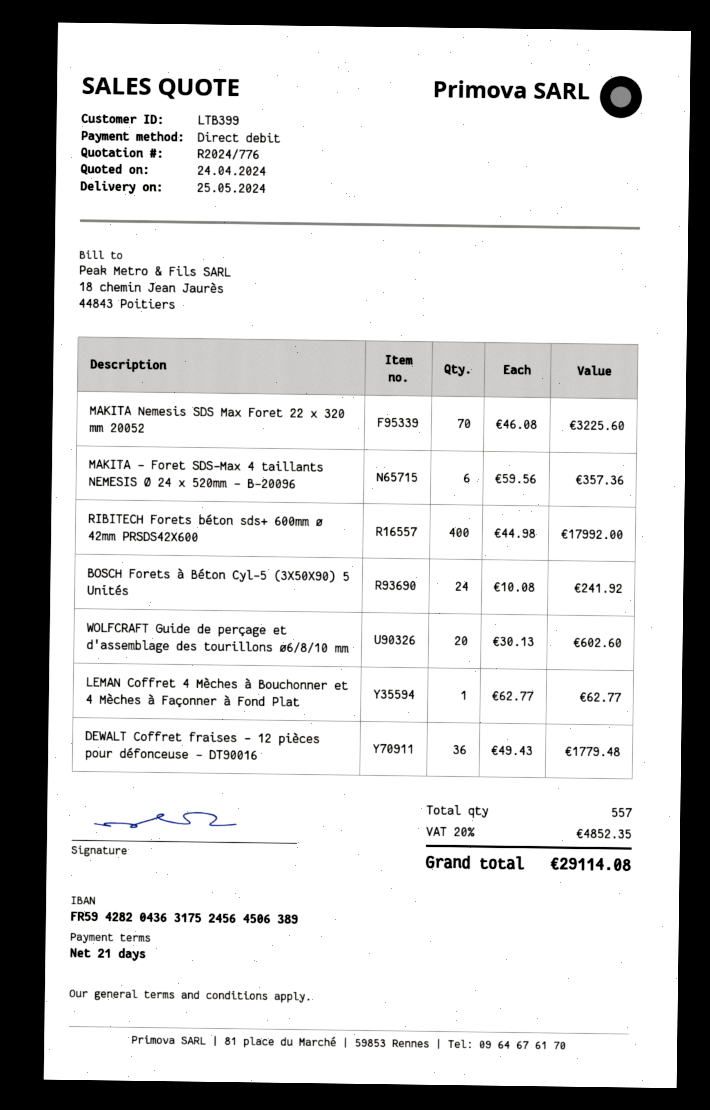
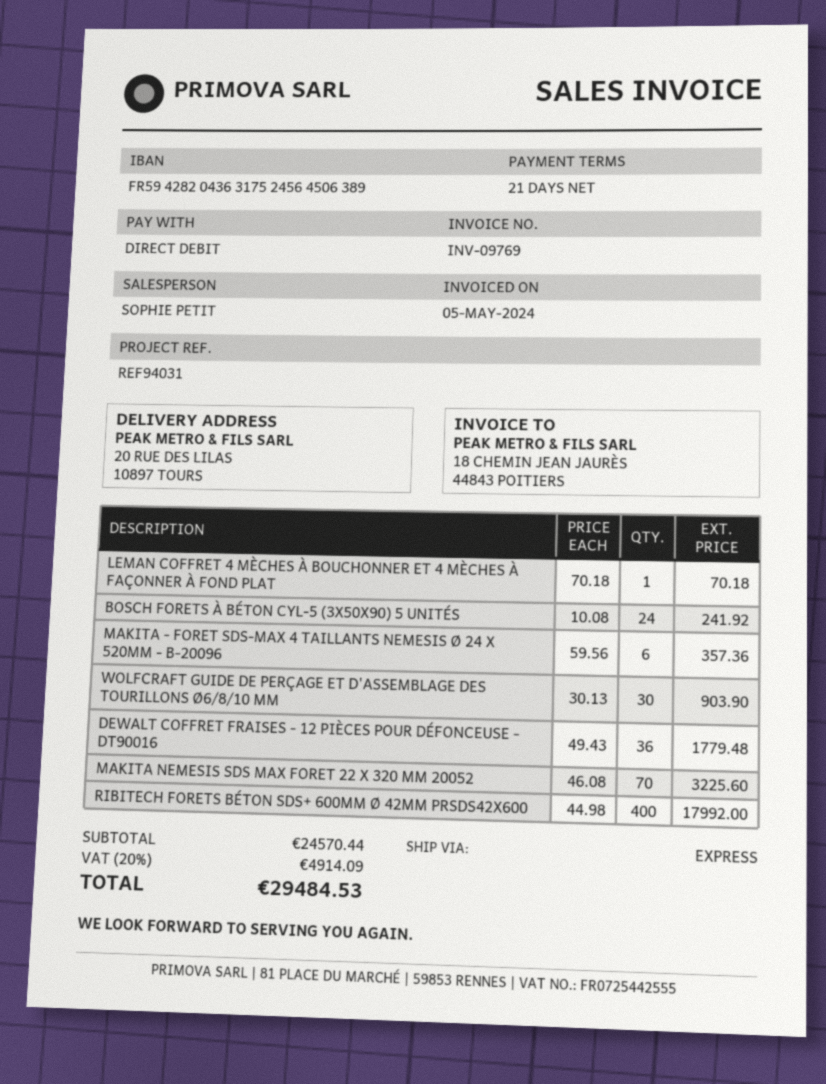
WOLFCRAFT Guide de perçage et d'assemblage des tourillons ø6/8/10 mm: 20 x 30.13 = 602.60 -> 30 x 30.13 = 903.90
LEMAN Coffret 4 Mèches à Bouchonner et 4 Mèches à Façonner à Fond Plat: 1 x 62.77 = 62.77 -> 1 x 70.18 = 70.18
tax: 20% = 4852.35 -> 20% = 4914.09
total: 29114.08 -> 29484.53

